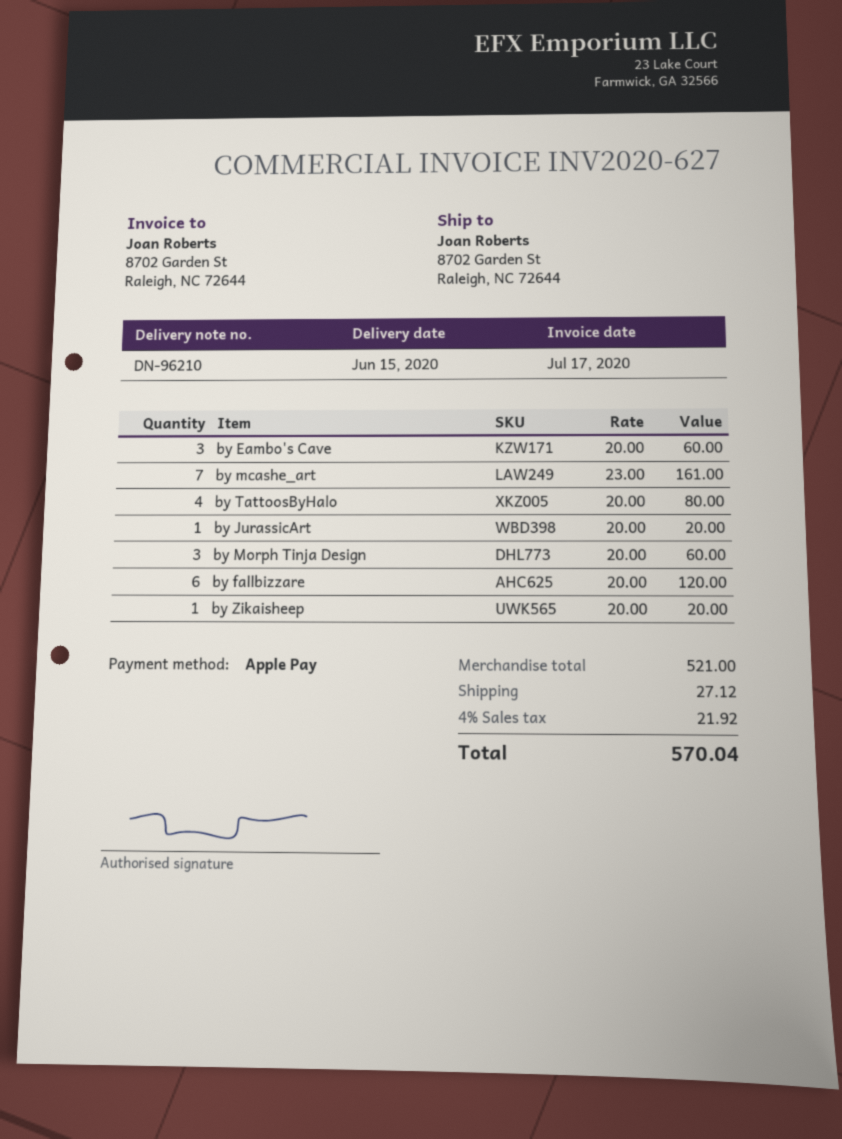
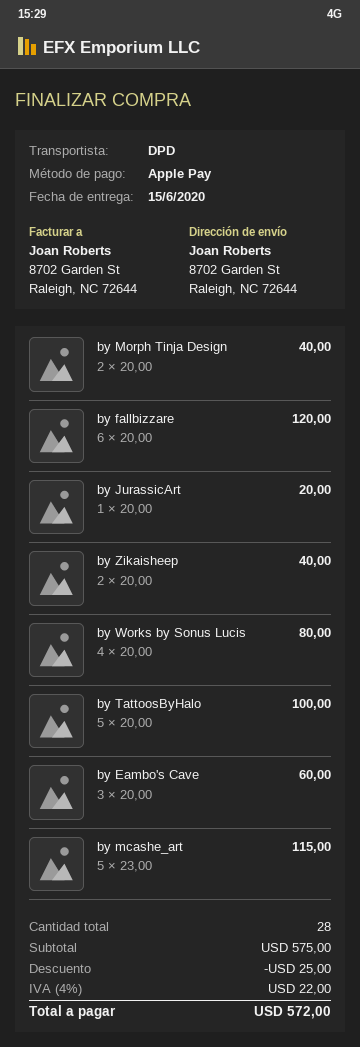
by mcashe_art: 7 x 23.00 = 161.00 -> 5 x 23.00 = 115.00
by TattoosByHalo: 4 x 20.00 = 80.00 -> 5 x 20.00 = 100.00
by Morph Tinja Design: 3 x 20.00 = 60.00 -> 2 x 20.00 = 40.00
by Zikaisheep: 1 x 20.00 = 20.00 -> 2 x 20.00 = 40.00
by Works by Sonus Lucis: none -> 4 x 20.00 = 80.00
subtotal: 521.00 -> 575.00
discount: none -> 25.00
shipping: 27.12 -> none
tax: 4% = 21.92 -> 4% = 22.00
total: 570.04 -> 572.00

